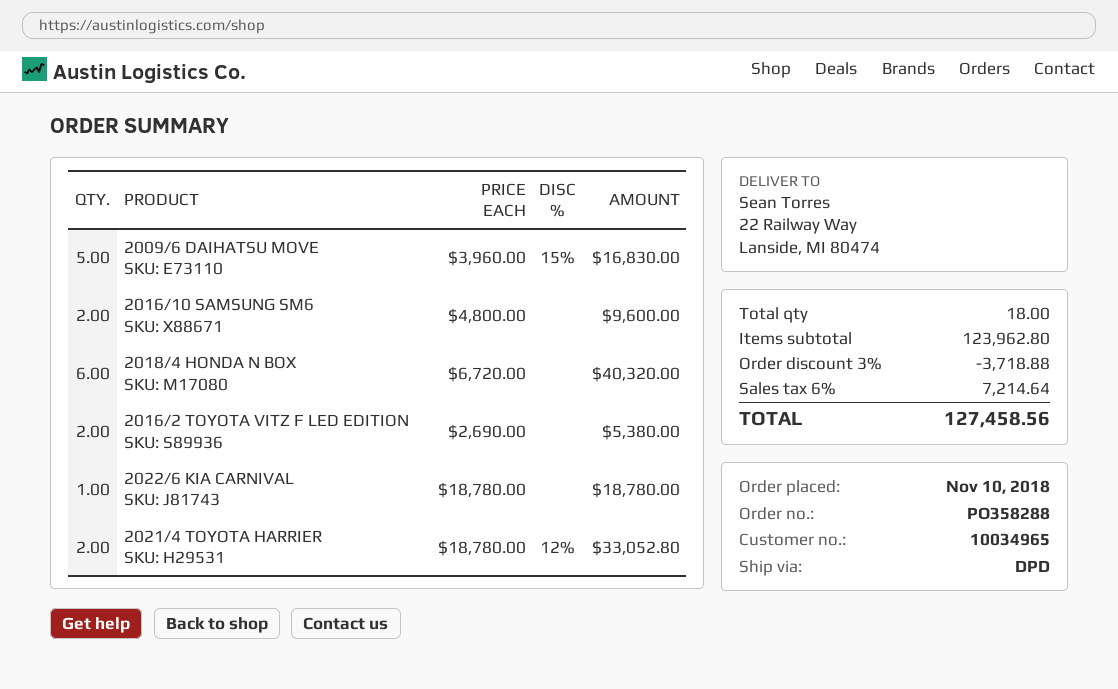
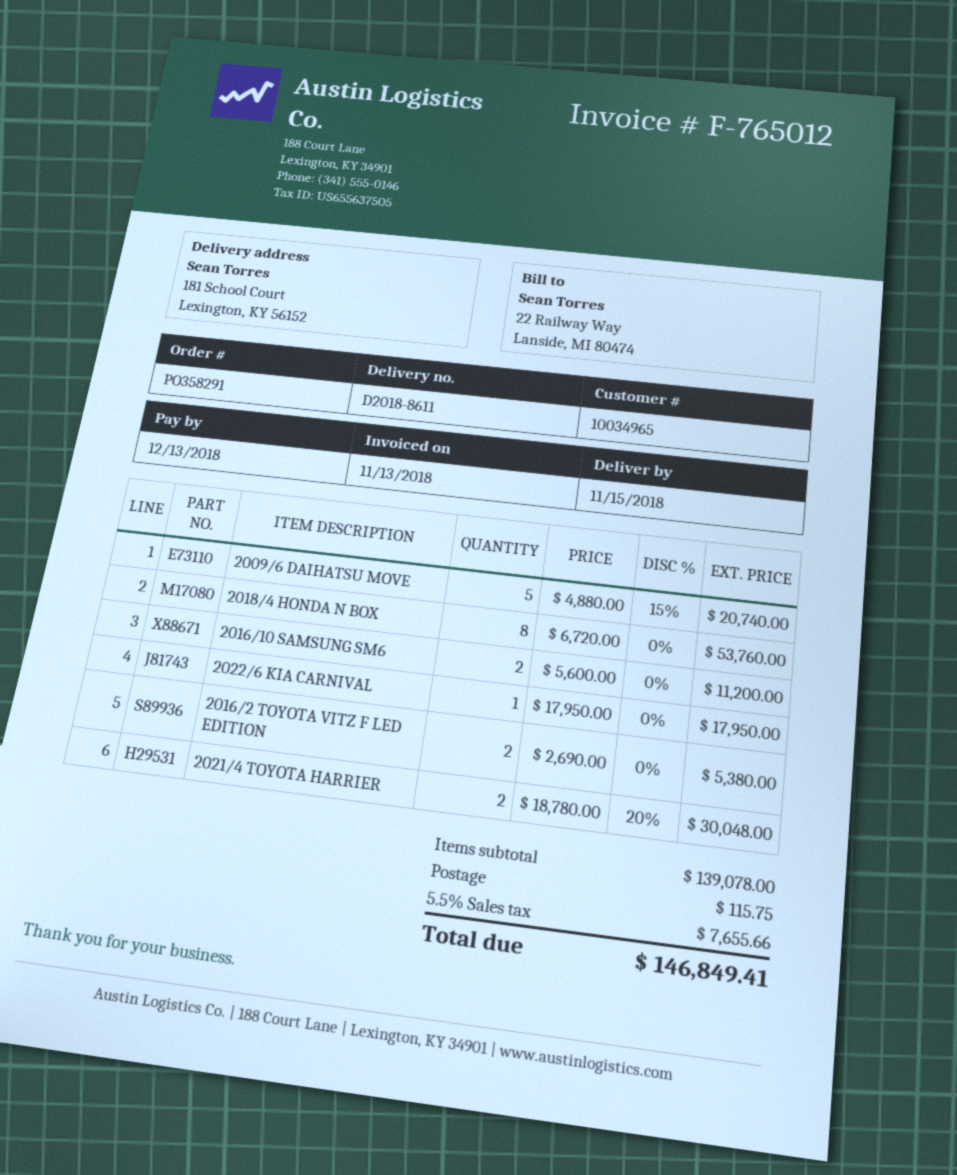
order number: PO358288 -> PO358291
ship to: 22 Railway Way, Lanside, MI 80474 -> 181 School Court, Lexington, KY 56152
2009/6 DAIHATSU MOVE: 5 x 3960.00 - 15% = 16830.00 -> 5 x 4880.00 - 15% = 20740.00
2016/10 SAMSUNG SM6: 2 x 4800.00 = 9600.00 -> 2 x 5600.00 = 11200.00
2018/4 HONDA N BOX: 6 x 6720.00 = 40320.00 -> 8 x 6720.00 = 53760.00
2022/6 KIA CARNIVAL: 1 x 18780.00 = 18780.00 -> 1 x 17950.00 = 17950.00
2021/4 TOYOTA HARRIER: 2 x 18780.00 - 12% = 33052.80 -> 2 x 18780.00 - 20% = 30048.00
subtotal: 123962.80 -> 139078.00
discount: 3% = 3718.88 -> none
shipping: none -> 115.75
tax: 6% = 7214.64 -> 5.5% = 7655.66
total: 127458.56 -> 146849.41

